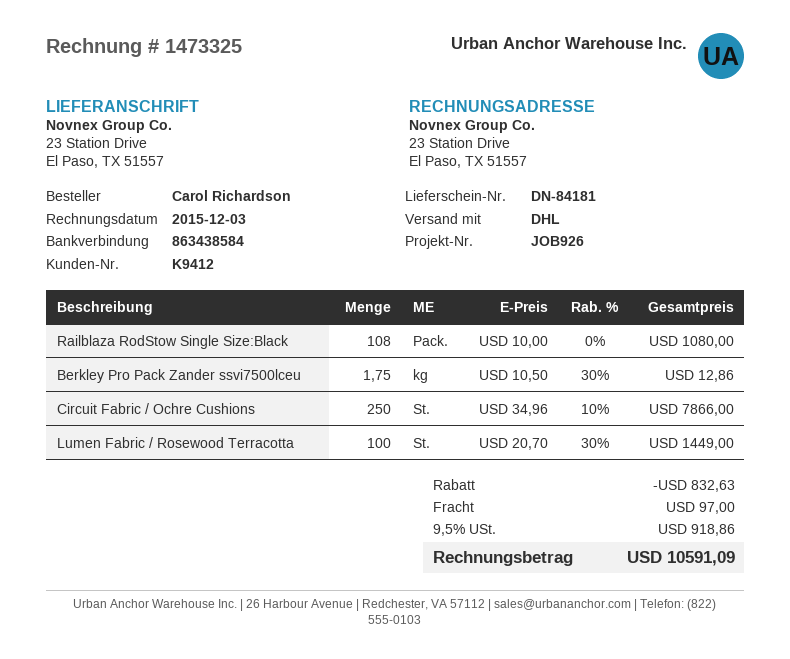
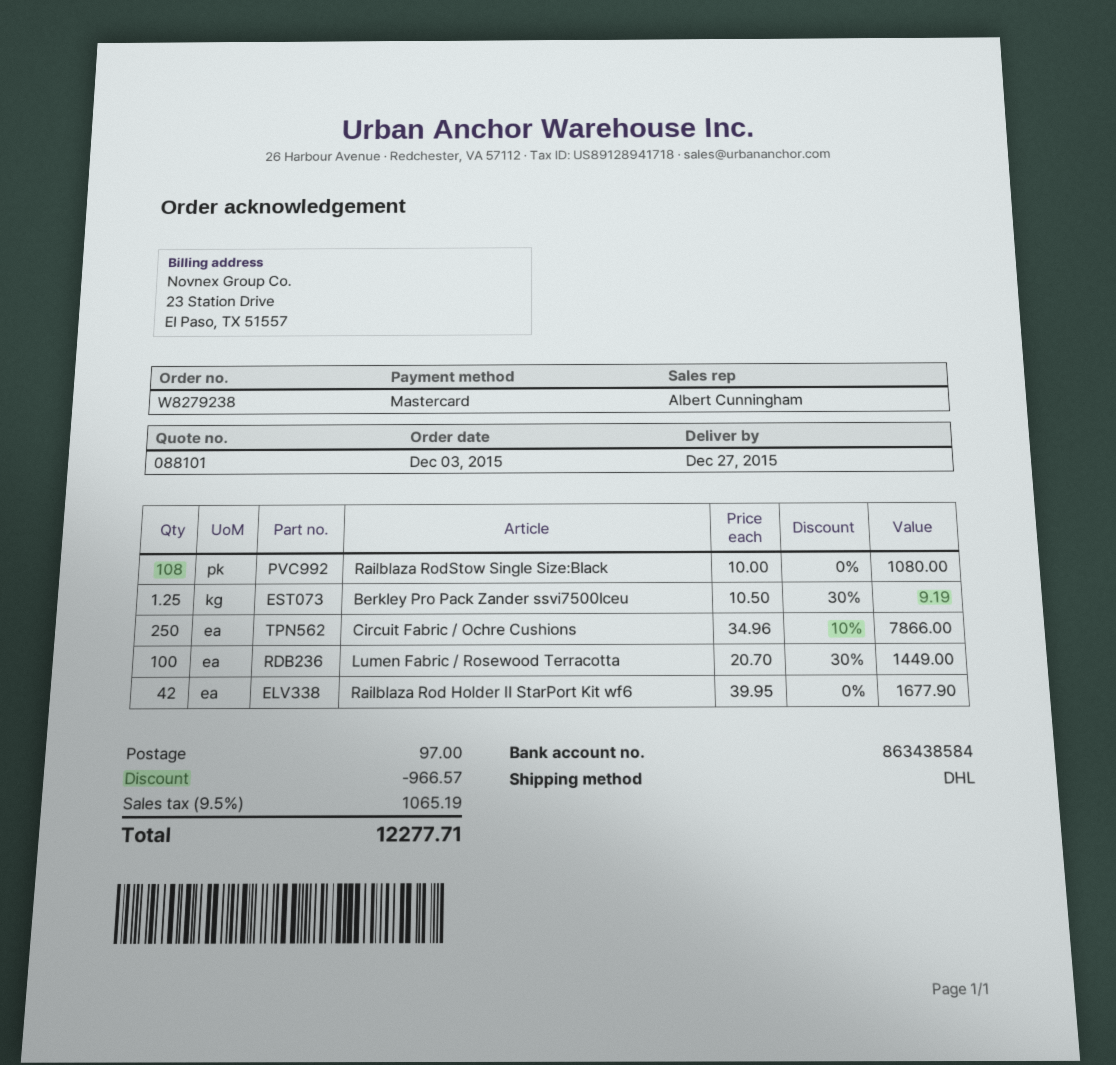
Berkley Pro Pack Zander ssvi7500lceu: 1.75 x 10.50 - 30% = 12.86 -> 1.25 x 10.50 - 30% = 9.19
Railblaza Rod Holder II StarPort Kit wf6: none -> 42 x 39.95 = 1677.90
discount: 832.63 -> 966.57
tax: 9.5% = 918.86 -> 9.5% = 1065.19
total: 10591.09 -> 12277.71

